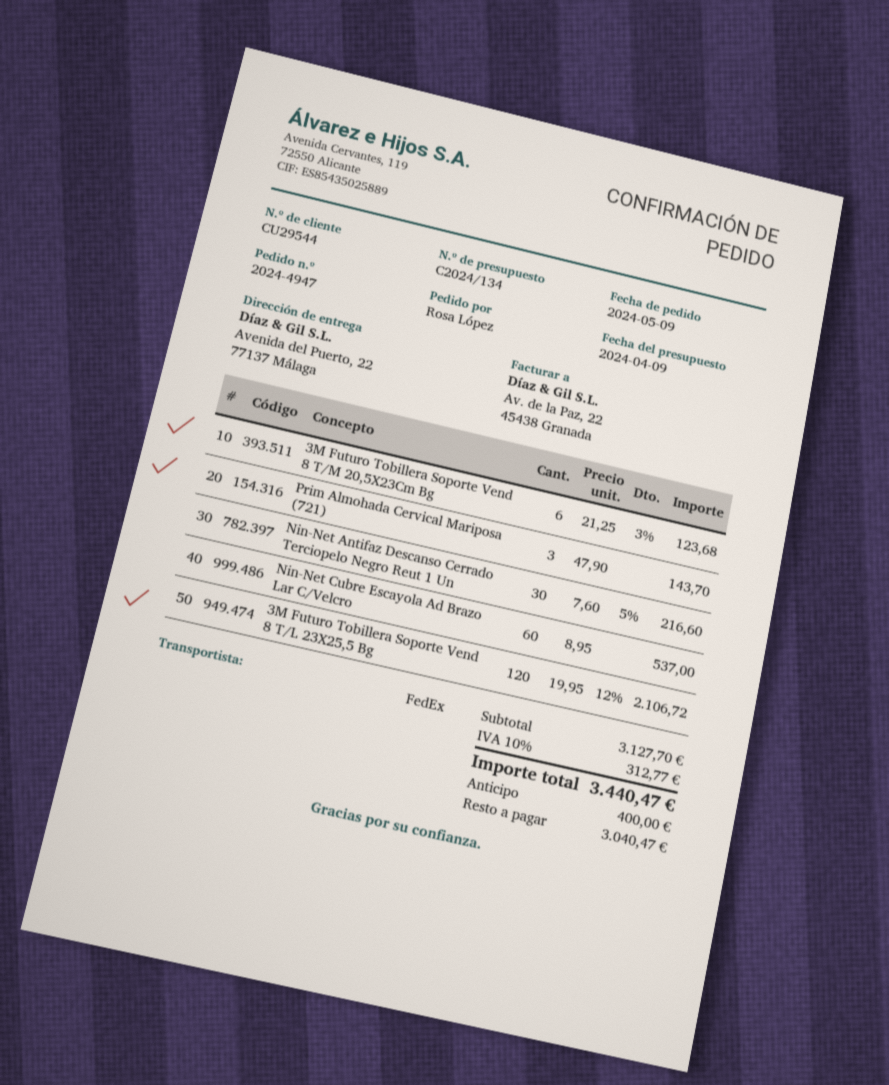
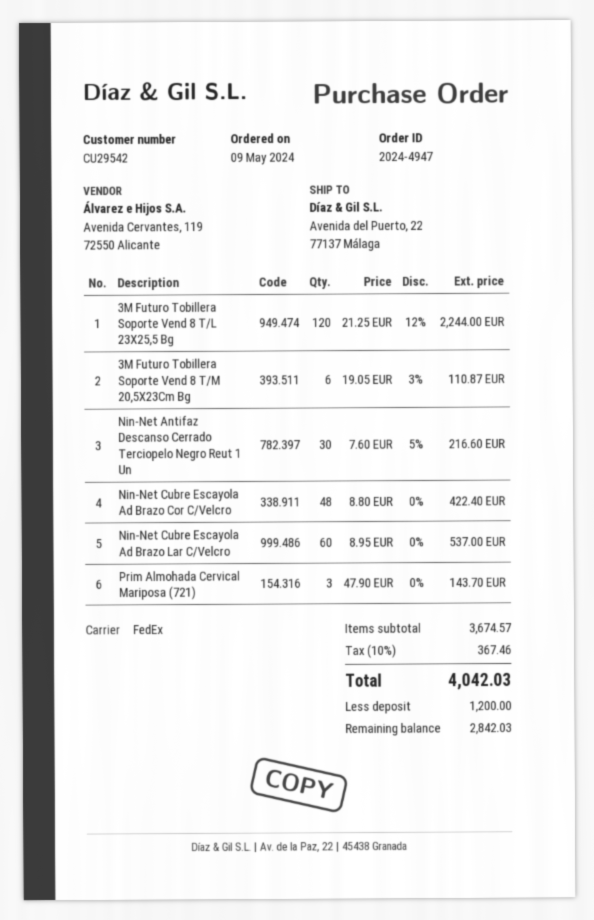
customer number: CU29544 -> CU29542
3M Futuro Tobillera Soporte Vend 8 T/M 20,5X23Cm Bg: 6 x 21.25 - 3% = 123.68 -> 6 x 19.05 - 3% = 110.87
3M Futuro Tobillera Soporte Vend 8 T/L 23X25,5 Bg: 120 x 19.95 - 12% = 2106.72 -> 120 x 21.25 - 12% = 2244.00
Nin-Net Cubre Escayola Ad Brazo Cor C/Velcro: none -> 48 x 8.80 = 422.40
subtotal: 3127.70 -> 3674.57
tax: 10% = 312.77 -> 10% = 367.46
total: 3440.47 -> 4042.03
deposit: 400.00 -> 1200.00
balance: 3040.47 -> 2842.03

